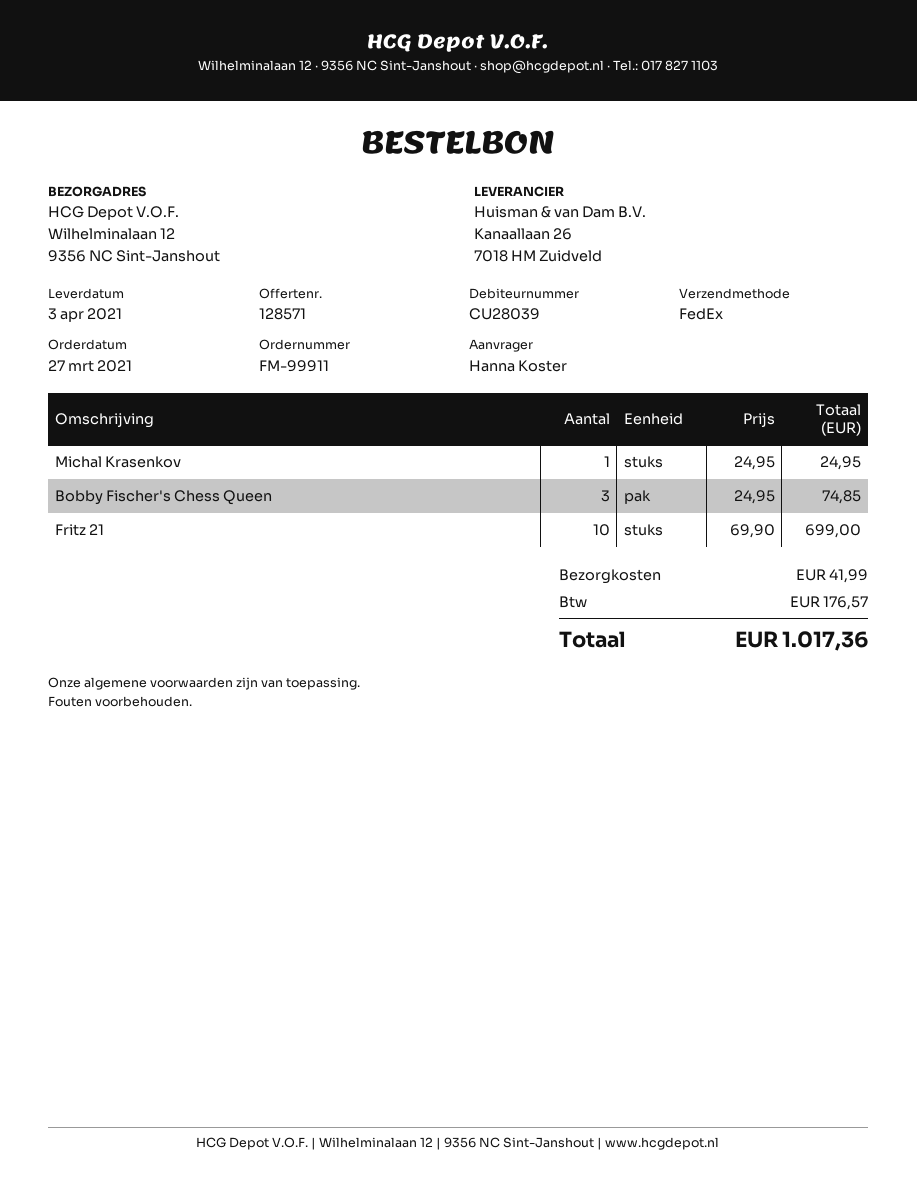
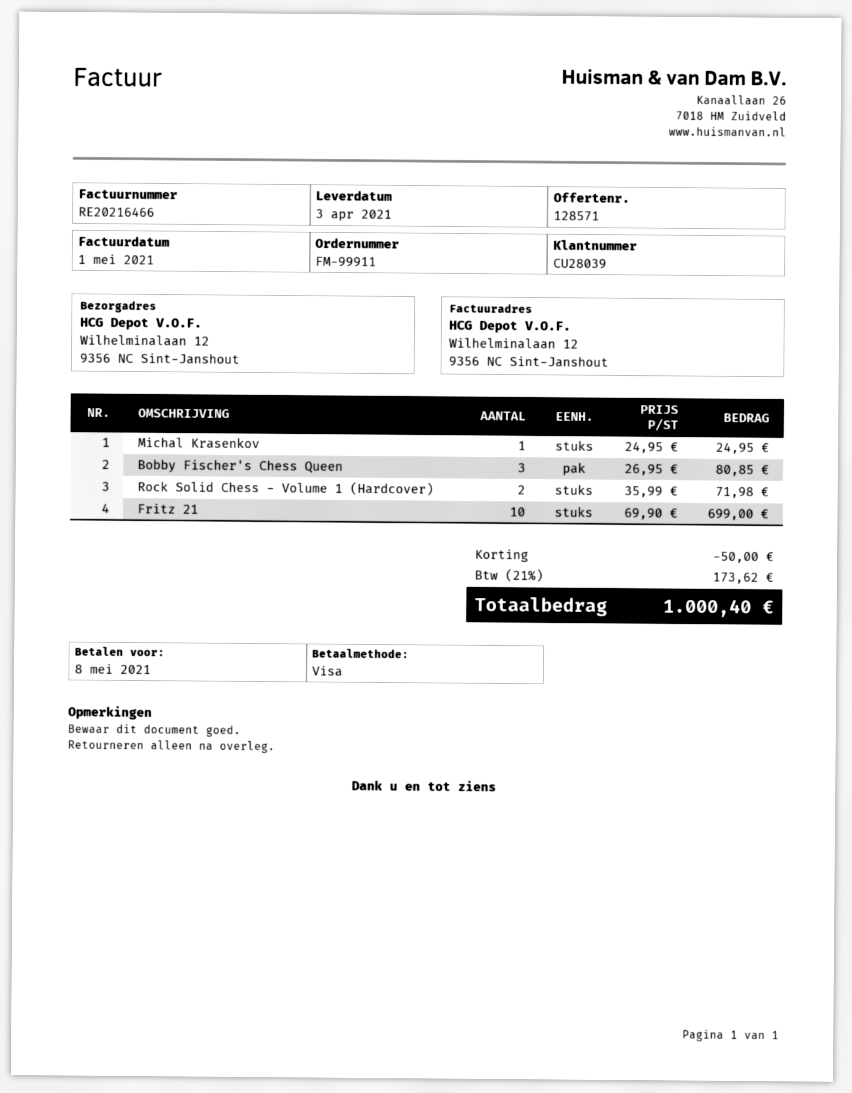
Bobby Fischer's Chess Queen: 3 x 24.95 = 74.85 -> 3 x 26.95 = 80.85
Rock Solid Chess - Volume 1 (Hardcover): none -> 2 x 35.99 = 71.98
discount: none -> 50.00
shipping: 41.99 -> none
tax: 176.57 -> 173.62
total: 1017.36 -> 1000.40

